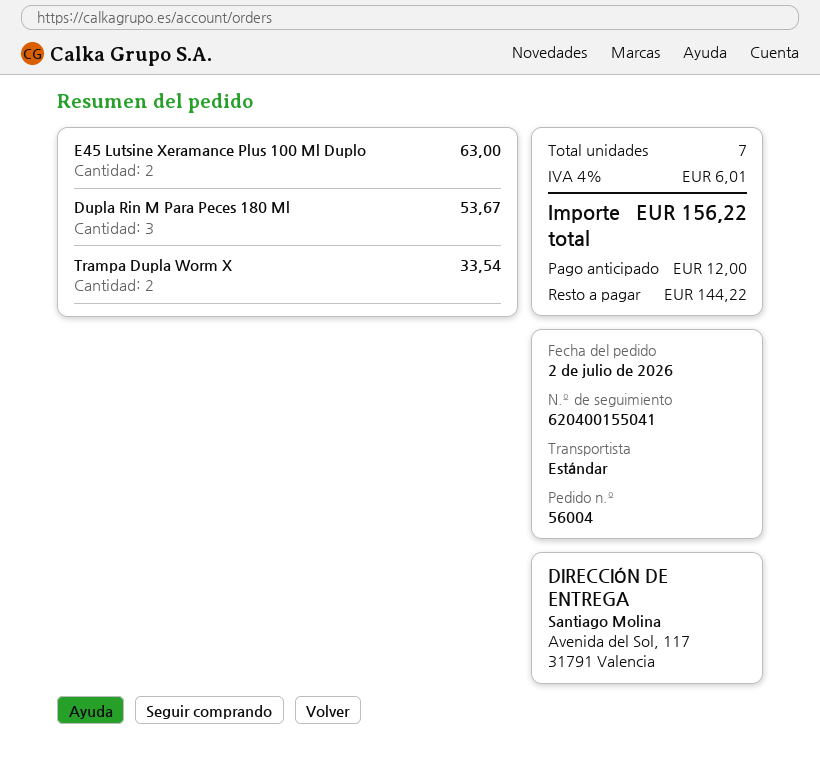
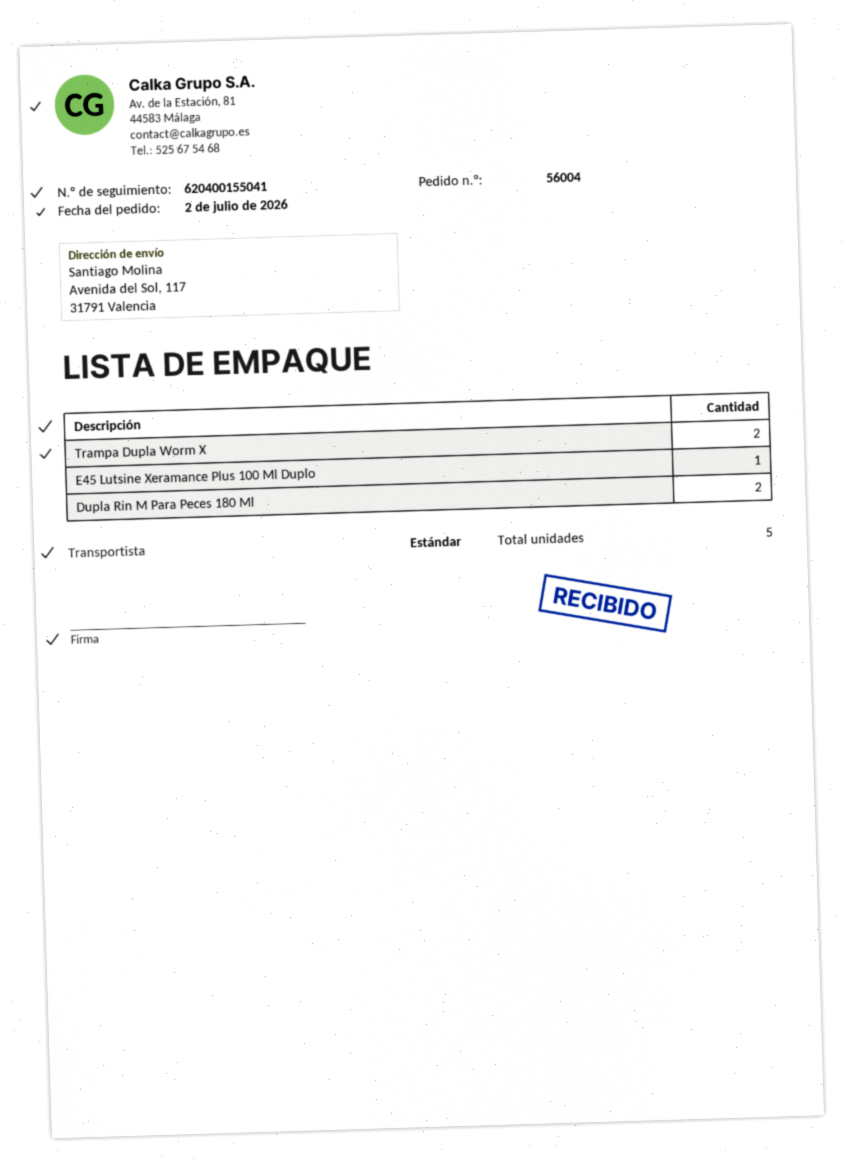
E45 Lutsine Xeramance Plus 100 Ml Duplo: 2 -> 1
Dupla Rin M Para Peces 180 Ml: 3 -> 2
total quantity: 7 -> 5

